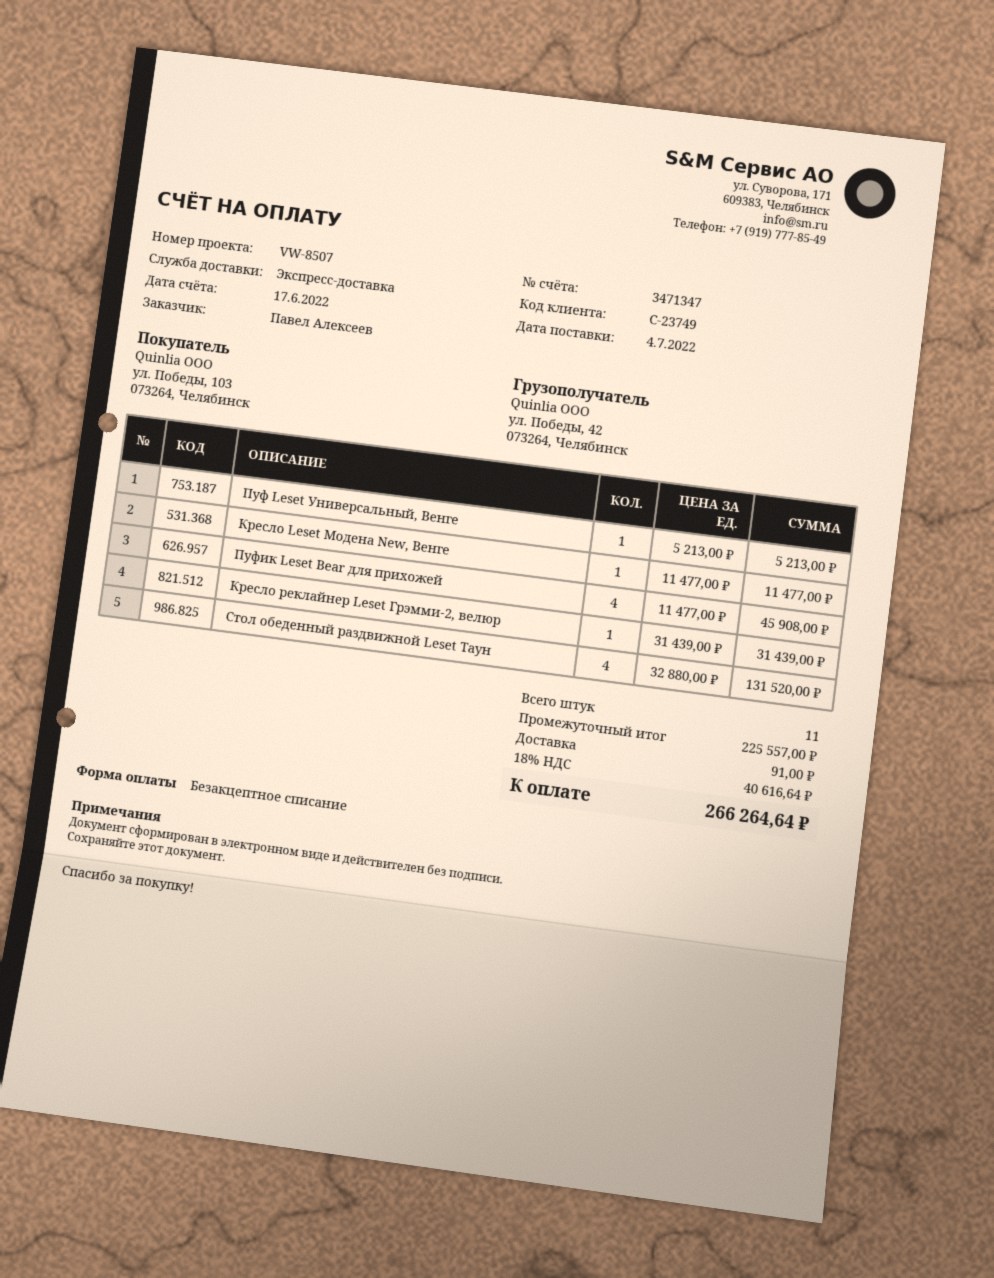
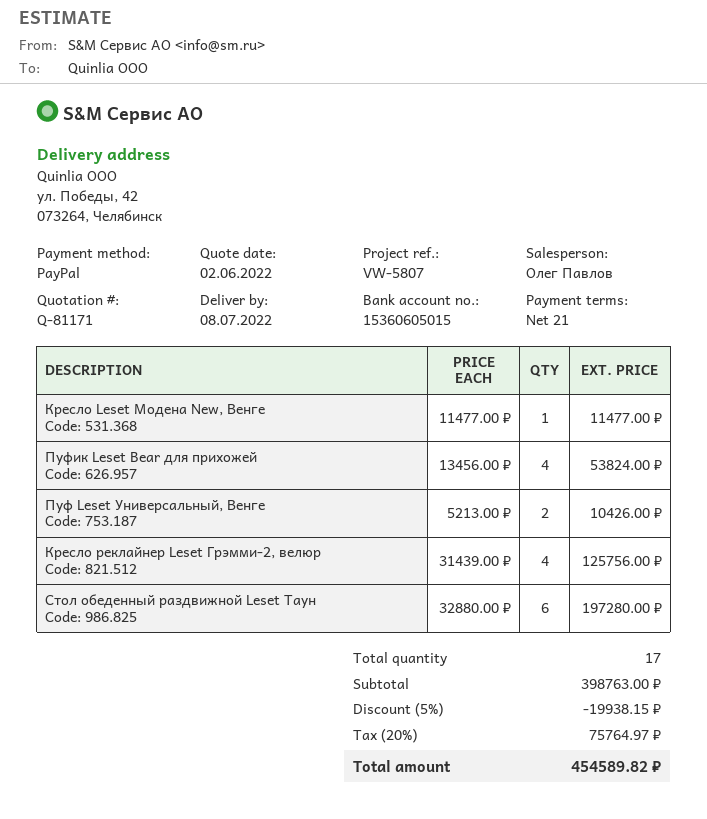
delivery date: 2022-07-04 -> 2022-07-08
reference: VW-8507 -> VW-5807
payment method: direct debit -> PayPal
Пуф Leset Универсальный, Венге: 1 x 5213.00 = 5213.00 -> 2 x 5213.00 = 10426.00
Пуфик Leset Bear для прихожей: 4 x 11477.00 = 45908.00 -> 4 x 13456.00 = 53824.00
Кресло реклайнер Leset Грэмми-2, велюр: 1 x 31439.00 = 31439.00 -> 4 x 31439.00 = 125756.00
Стол обеденный раздвижной Leset Таун: 4 x 32880.00 = 131520.00 -> 6 x 32880.00 = 197280.00
total quantity: 11 -> 17
subtotal: 225557.00 -> 398763.00
discount: none -> 5% = 19938.15
shipping: 91.00 -> none
tax: 18% = 40616.64 -> 20% = 75764.97
total: 266264.64 -> 454589.82

